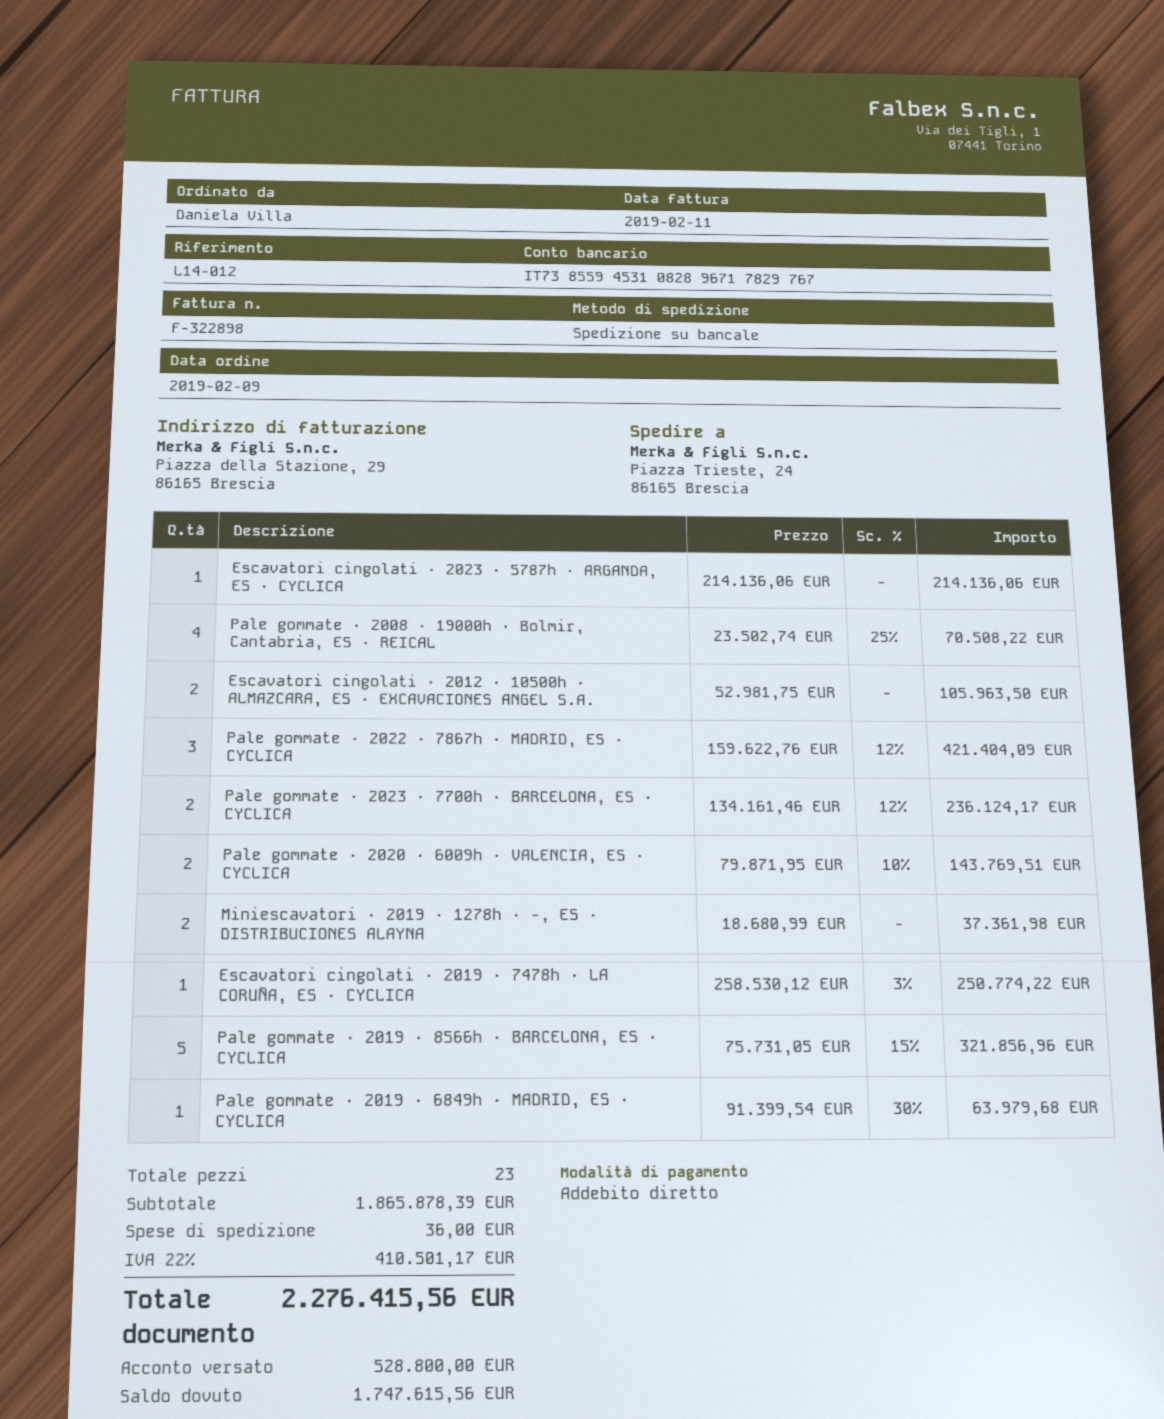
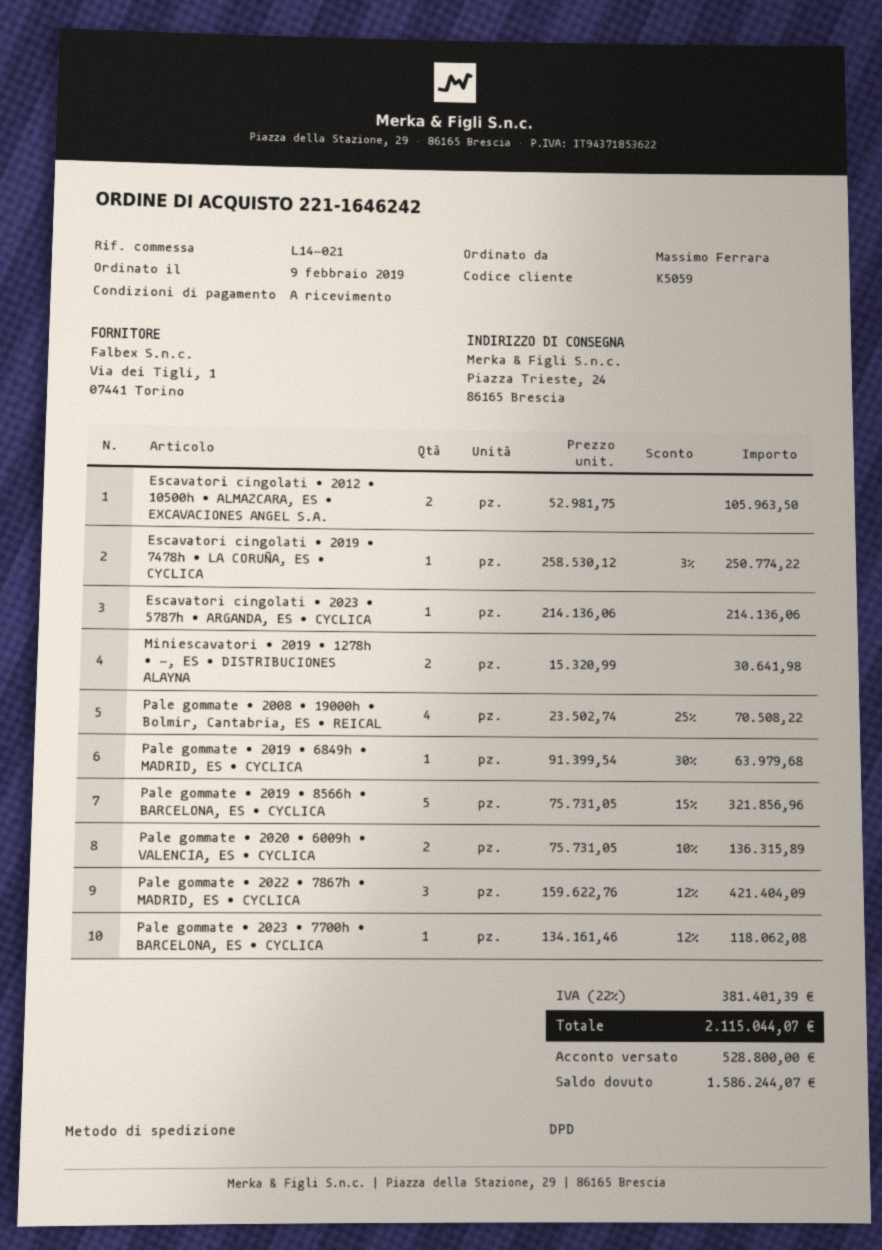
reference: L14-012 -> L14-021
ordered by: Daniela Villa -> Massimo Ferrara
shipping method: pallet freight -> DPD
Pale gommate • 2023 • 7700h • BARCELONA, ES • CYCLICA: 2 x 134161.46 - 12% = 236124.17 -> 1 x 134161.46 - 12% = 118062.08
Pale gommate • 2020 • 6009h • VALENCIA, ES • CYCLICA: 2 x 79871.95 - 10% = 143769.51 -> 2 x 75731.05 - 10% = 136315.89
Miniescavatori • 2019 • 1278h • -, ES • DISTRIBUCIONES ALAYNA: 2 x 18680.99 = 37361.98 -> 2 x 15320.99 = 30641.98
shipping: 36.00 -> none
tax: 22% = 410501.17 -> 22% = 381401.39
total: 2276415.56 -> 2115044.07
balance: 1747615.56 -> 1586244.07

